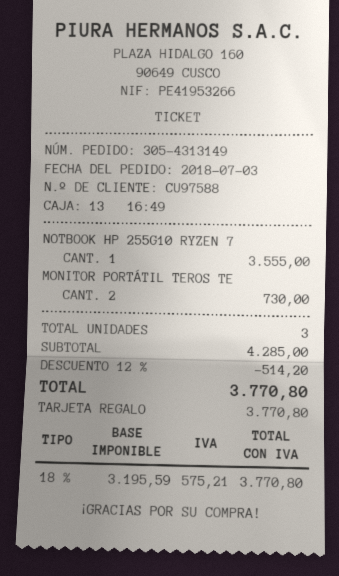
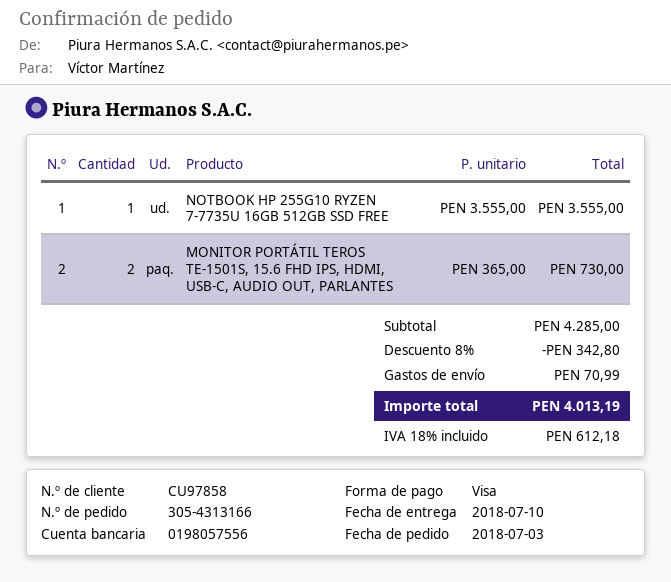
order number: 305-4313149 -> 305-4313166
customer number: CU97588 -> CU97858
payment method: gift card -> Visa
discount: 12% = 514.20 -> 8% = 342.80
shipping: none -> 70.99
tax: 18% = 575.21 -> 18% = 612.18
total: 3770.80 -> 4013.19

